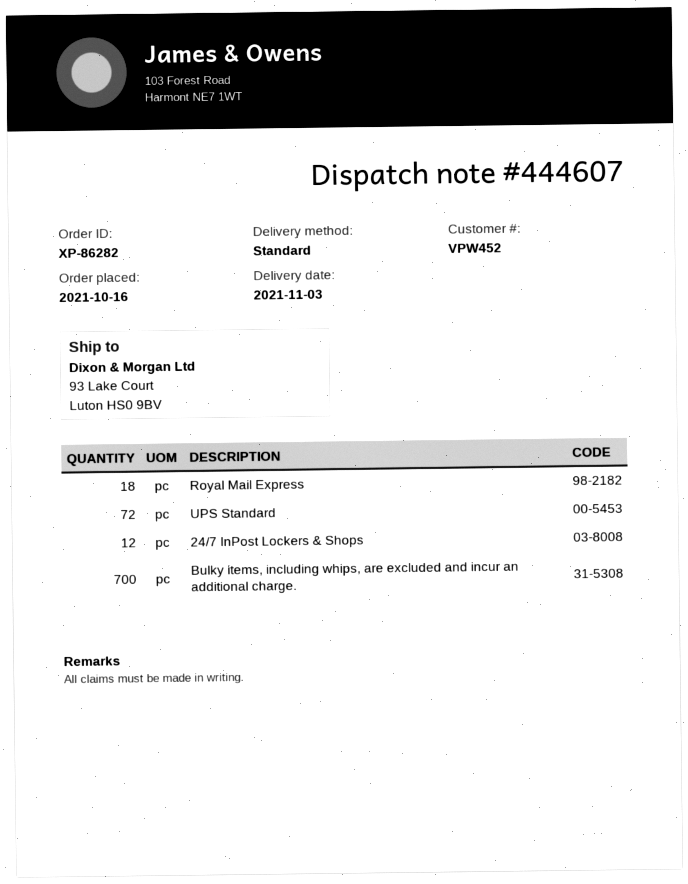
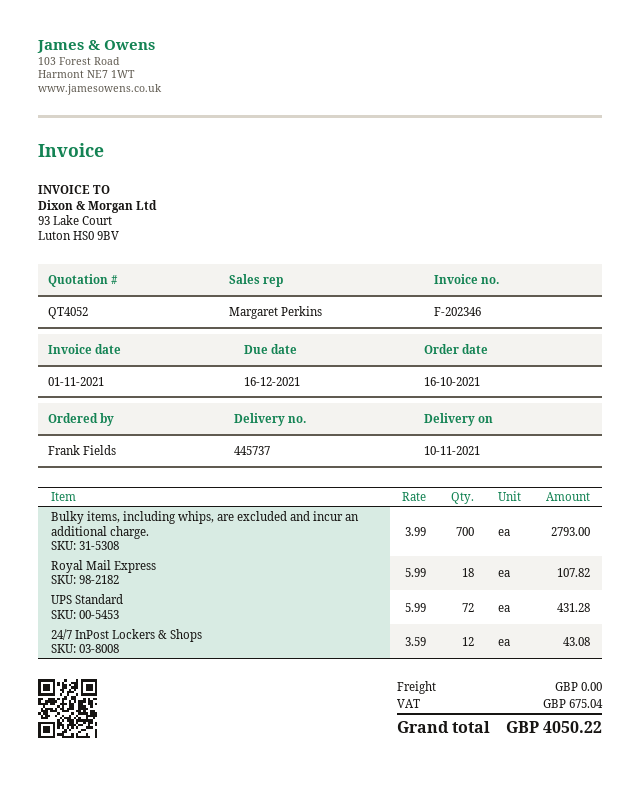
delivery note number: 444607 -> 445737
delivery date: 2021-11-03 -> 2021-11-10

